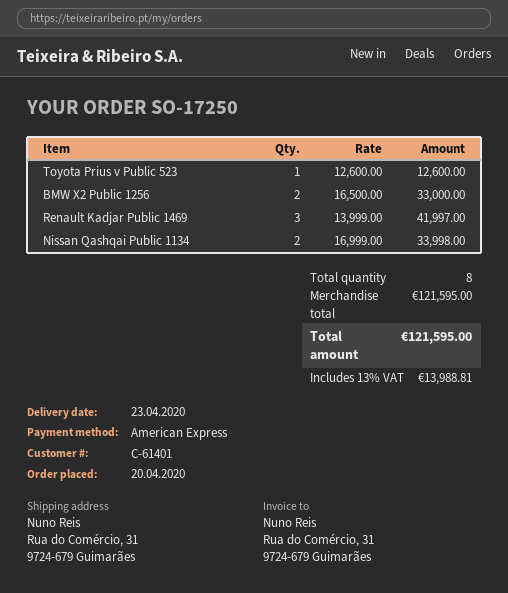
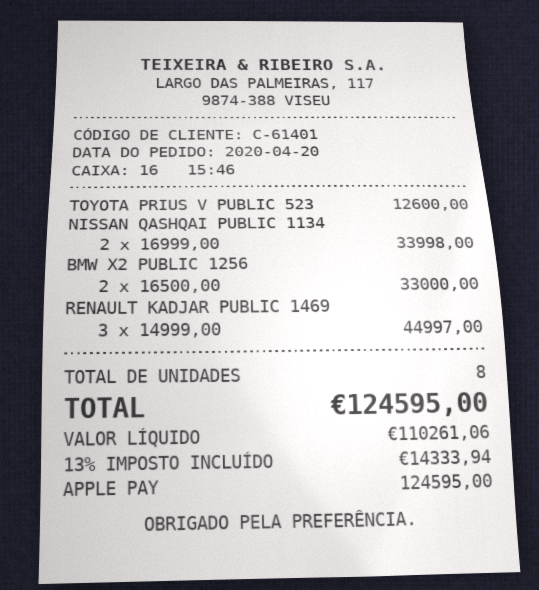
payment method: American Express -> Apple Pay
Renault Kadjar Public 1469: 3 x 13999.00 = 41997.00 -> 3 x 14999.00 = 44997.00
tax: 13% = 13988.81 -> 13% = 14333.94
total: 121595.00 -> 124595.00

